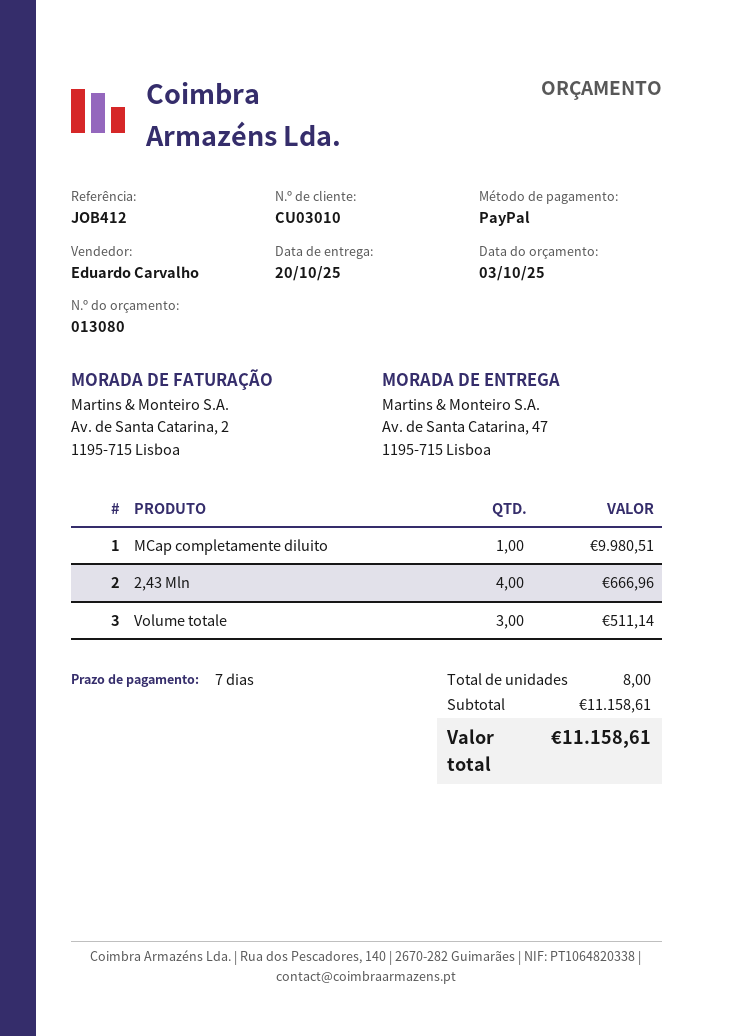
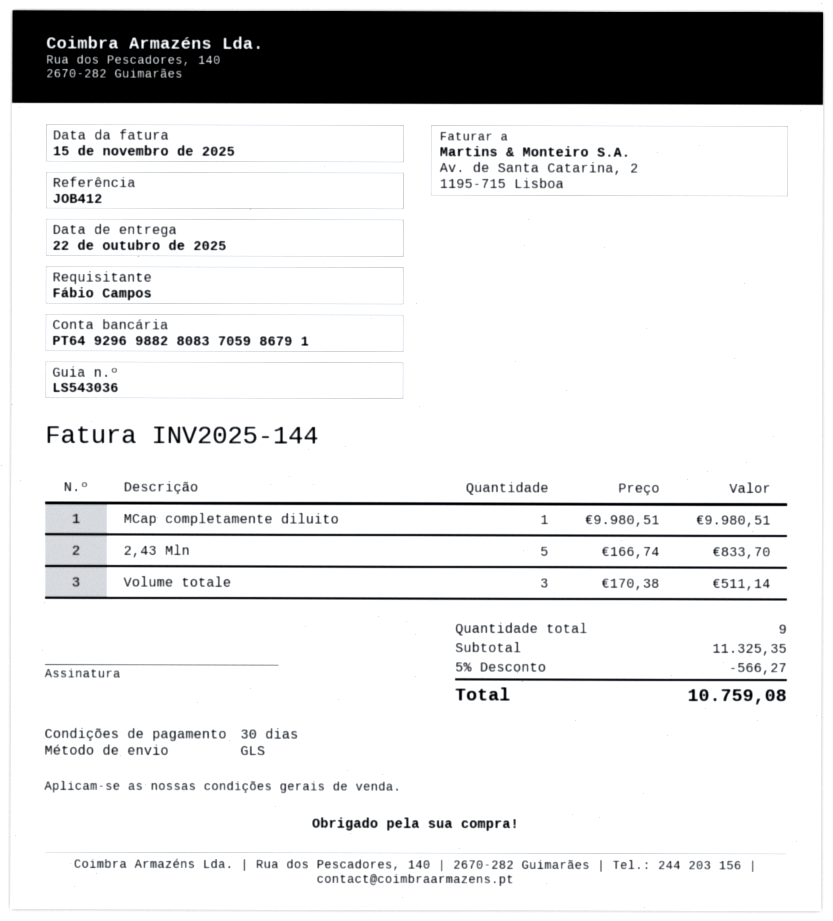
delivery date: 2025-10-20 -> 2025-10-22
payment terms: 7 days -> 30 days
2,43 Mln: 4 for 666.96 -> 5 for 833.70
total quantity: 8 -> 9
subtotal: 11158.61 -> 11325.35
discount: none -> 5% = 566.27
total: 11158.61 -> 10759.08

